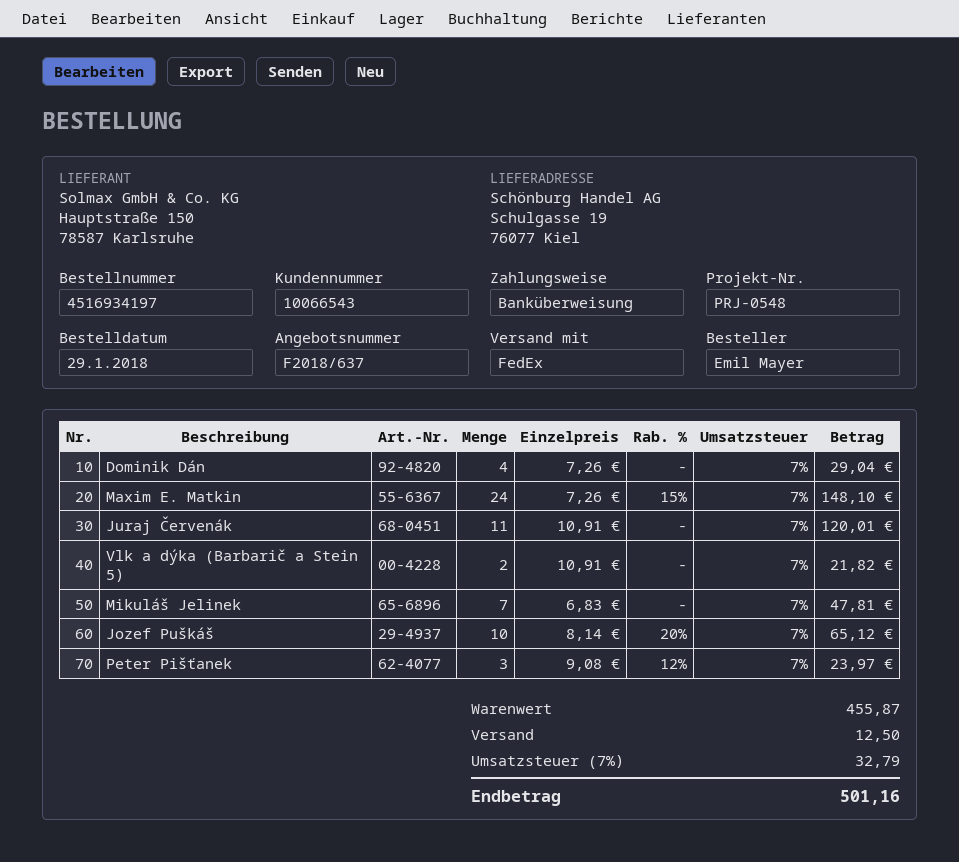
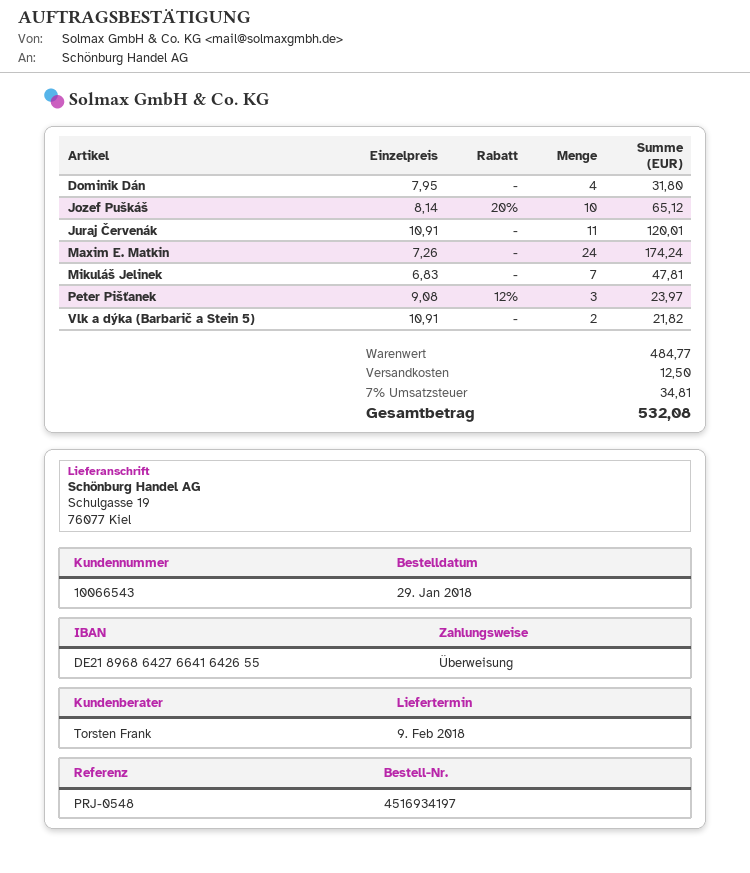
Dominik Dán: 4 x 7.26 = 29.04 -> 4 x 7.95 = 31.80
Maxim E. Matkin: 24 x 7.26 - 15% = 148.10 -> 24 x 7.26 = 174.24
subtotal: 455.87 -> 484.77
tax: 7% = 32.79 -> 7% = 34.81
total: 501.16 -> 532.08

